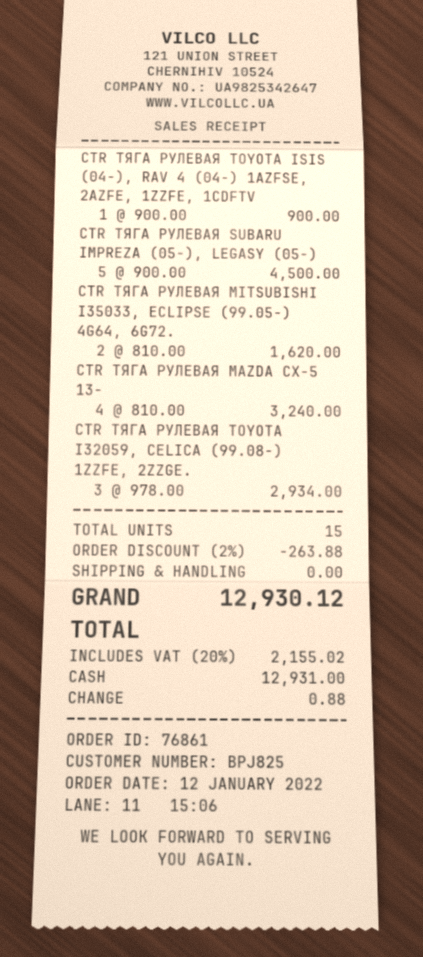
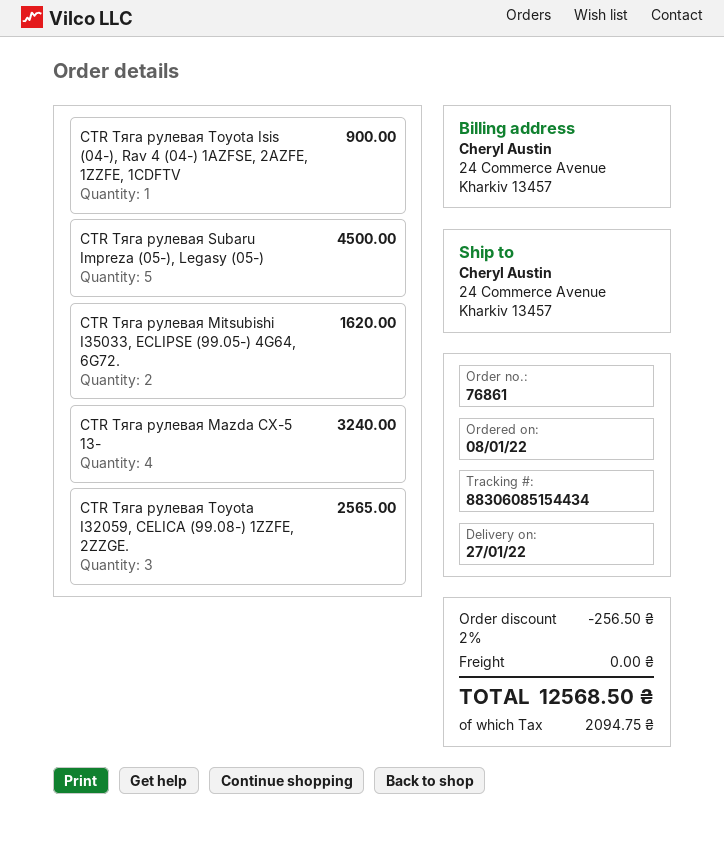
order date: 2022-01-12 -> 2022-01-08
CTR ТЯГА РУЛЕВАЯ TOYOTA I32059, CELICA (99.08-) 1ZZFE, 2ZZGE.: 3 for 2934.00 -> 3 for 2565.00
discount: 2% = 263.88 -> 2% = 256.50
tax: 2155.02 -> 2094.75
total: 12930.12 -> 12568.50

